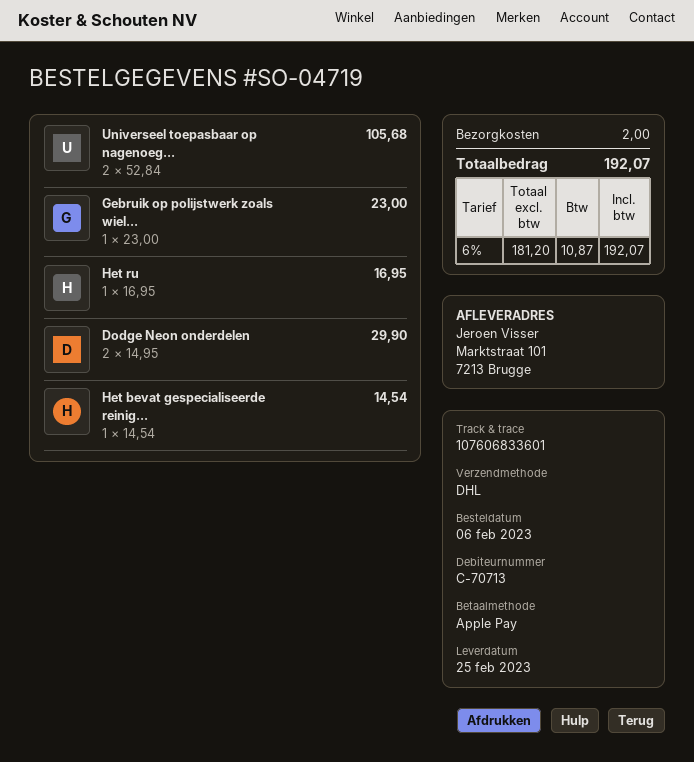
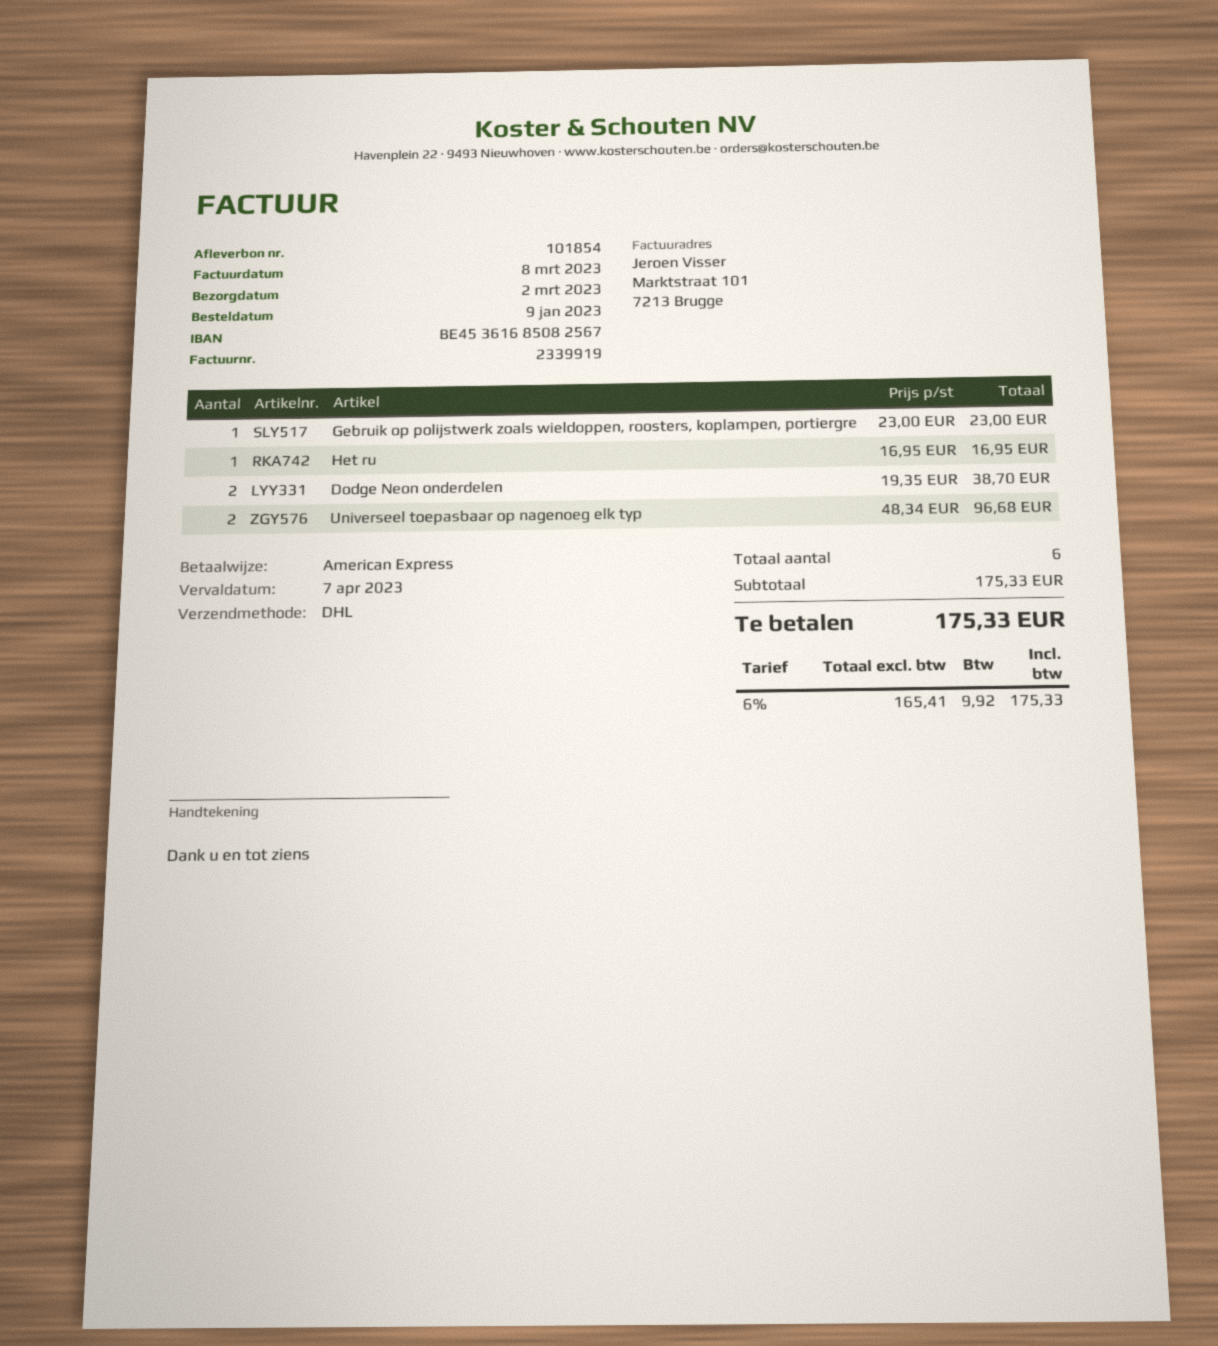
order date: 2023-02-06 -> 2023-01-09
delivery date: 2023-02-25 -> 2023-03-02
payment method: Apple Pay -> American Express
Universeel toepasbaar op nagenoeg...: 2 x 52.84 = 105.68 -> 2 x 48.34 = 96.68
Dodge Neon onderdelen: 2 x 14.95 = 29.90 -> 2 x 19.35 = 38.70
Het bevat gespecialiseerde reinig...: 1 x 14.54 = 14.54 -> none
shipping: 2.00 -> none
net: 181.20 -> 165.41
tax: 6% = 10.87 -> 6% = 9.92
total: 192.07 -> 175.33

